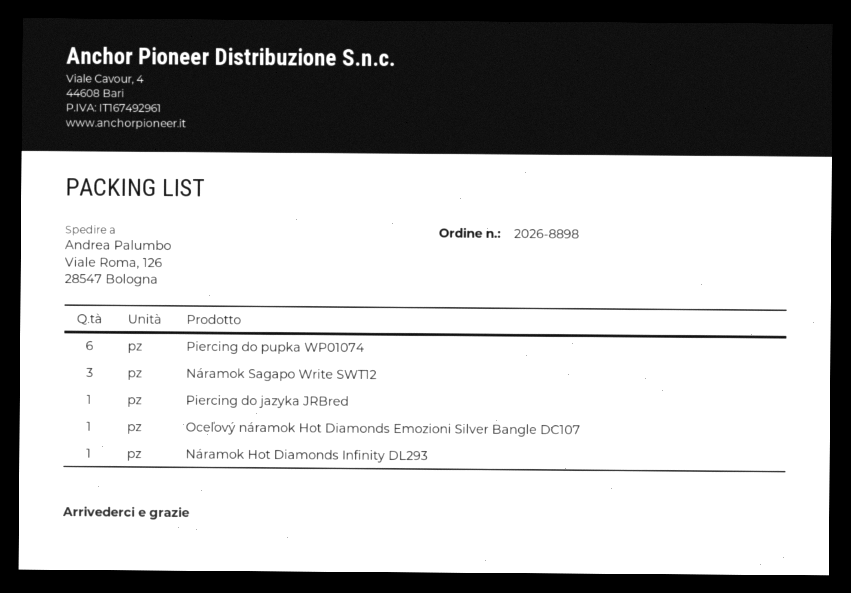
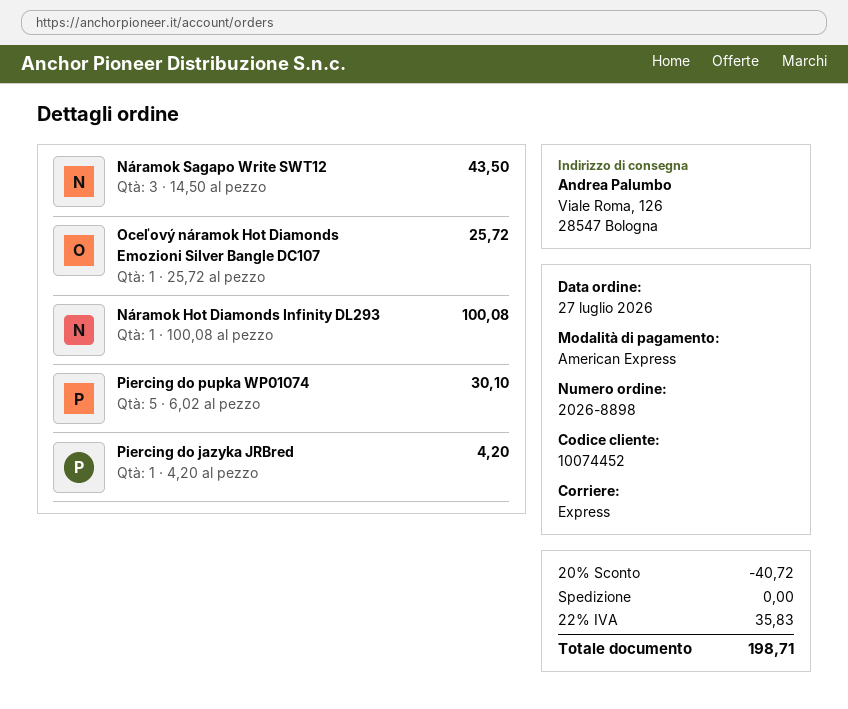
Piercing do pupka WP01074: 6 -> 5

